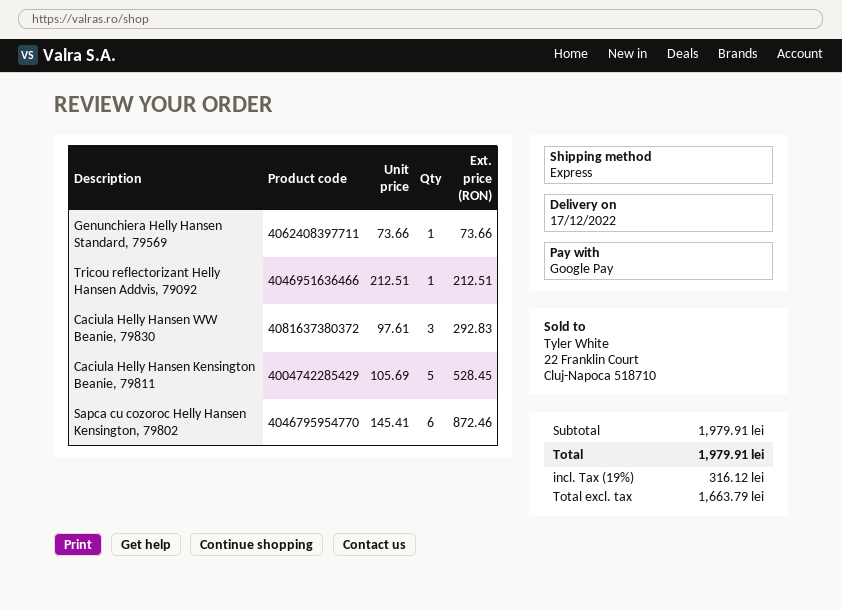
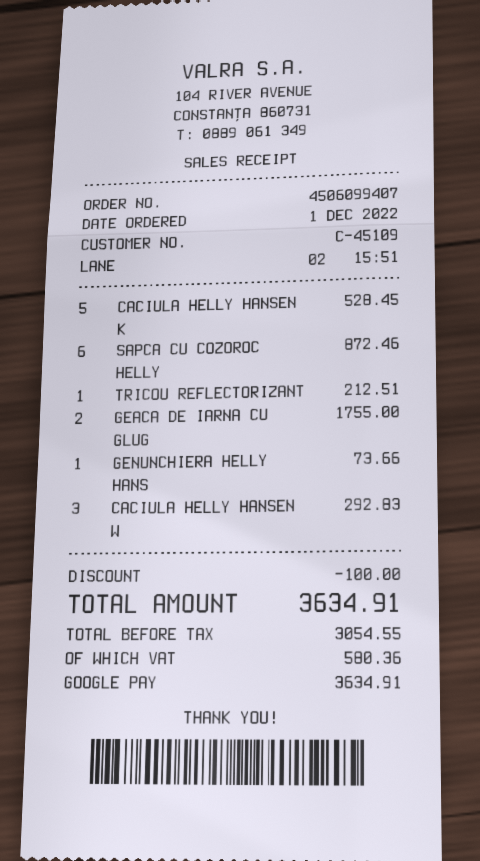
GEACA DE IARNA CU GLUG: none -> 2 for 1755.00
discount: none -> 100.00
net: 1663.79 -> 3054.55
tax: 316.12 -> 580.36
total: 1979.91 -> 3634.91

